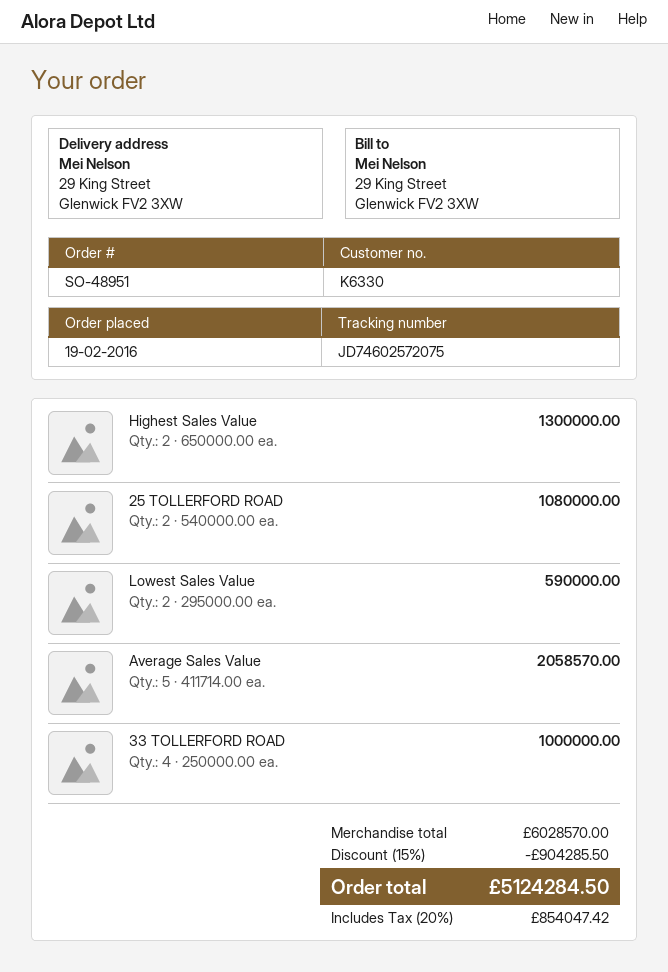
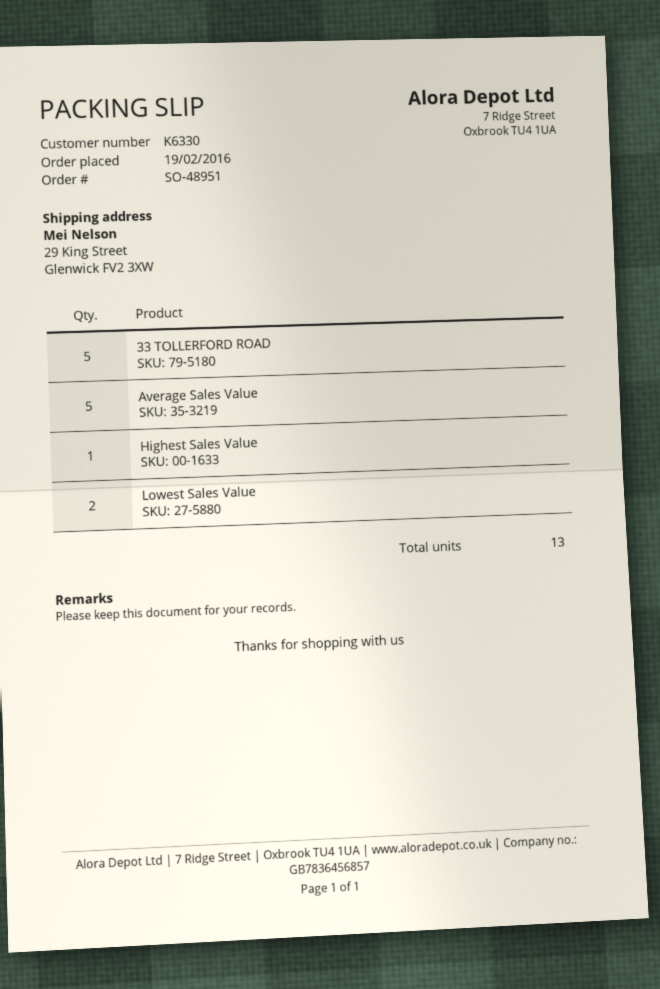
Highest Sales Value: 2 -> 1
25 TOLLERFORD ROAD: 2 -> none
33 TOLLERFORD ROAD: 4 -> 5

